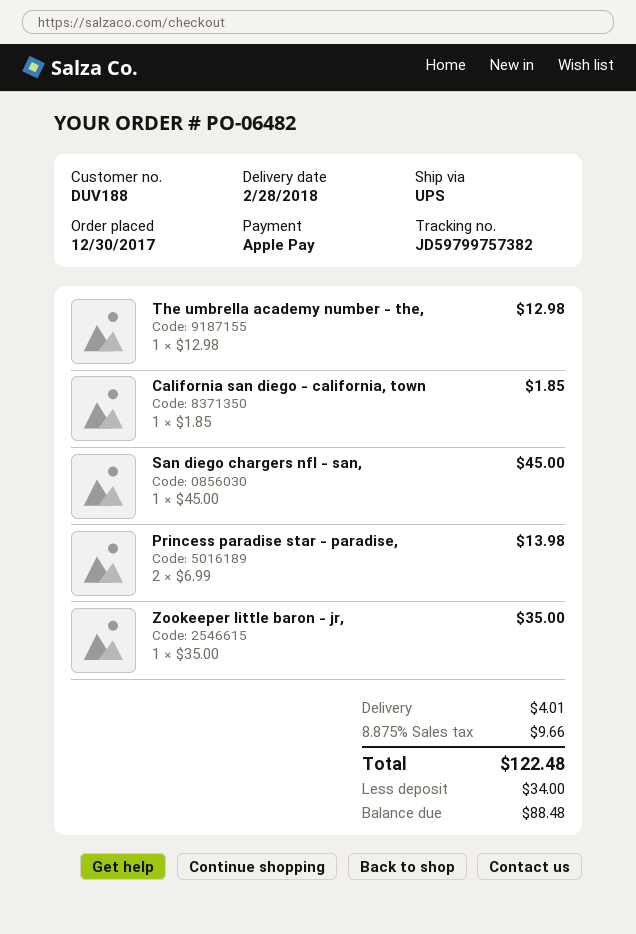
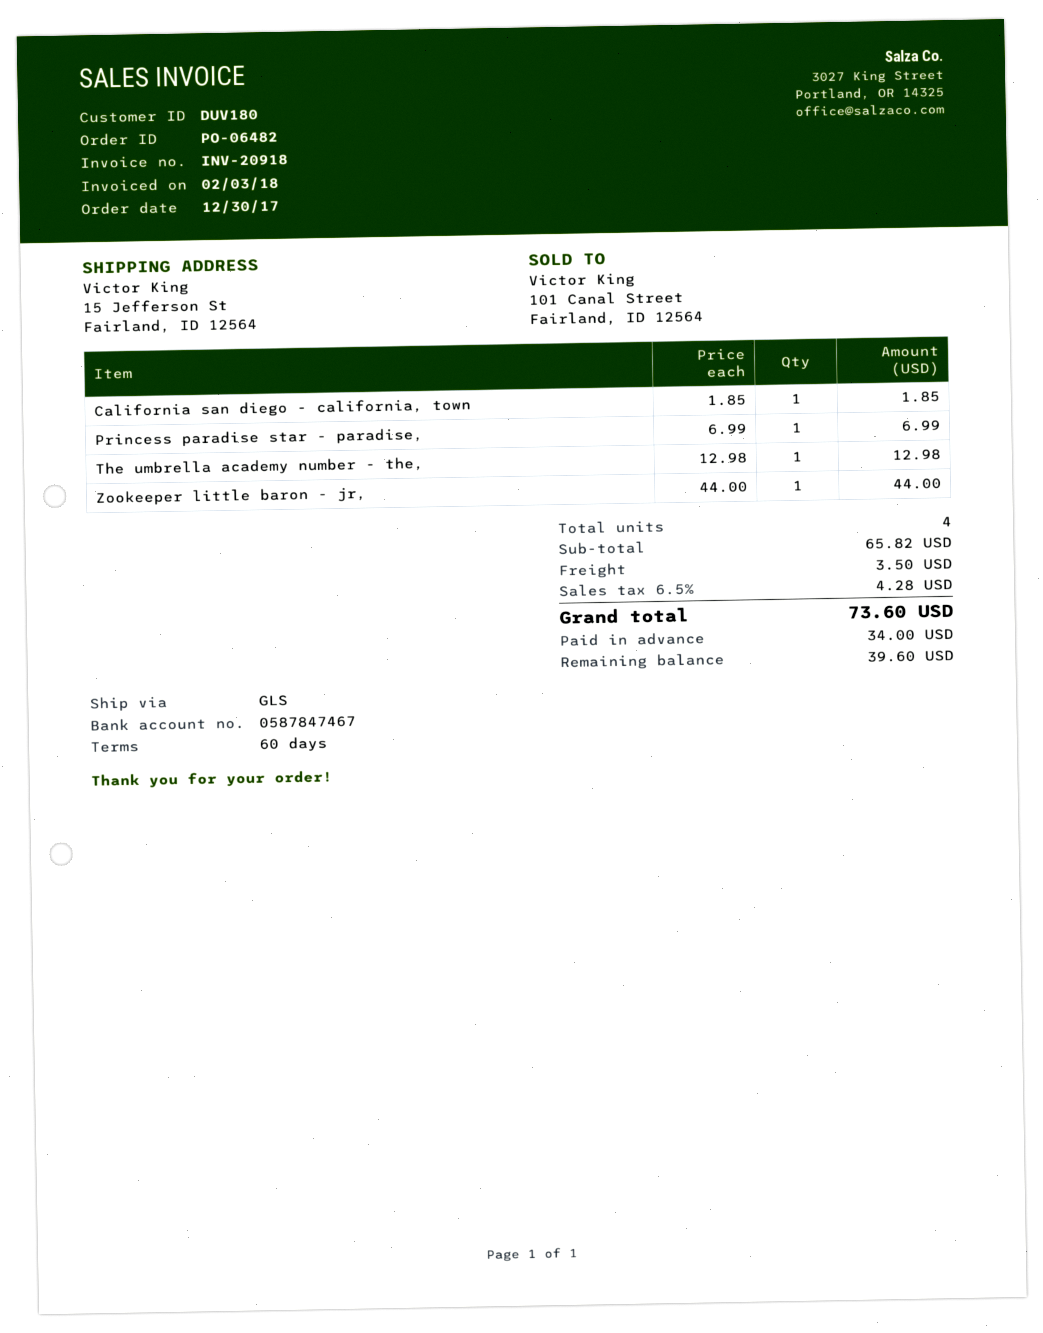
customer number: DUV188 -> DUV180
shipping method: UPS -> GLS
San diego chargers nfl - san,: 1 x 45.00 = 45.00 -> none
Princess paradise star - paradise,: 2 x 6.99 = 13.98 -> 1 x 6.99 = 6.99
Zookeeper little baron - jr,: 1 x 35.00 = 35.00 -> 1 x 44.00 = 44.00
shipping: 4.01 -> 3.50
tax: 8.875% = 9.66 -> 6.5% = 4.28
total: 122.48 -> 73.60
balance: 88.48 -> 39.60

